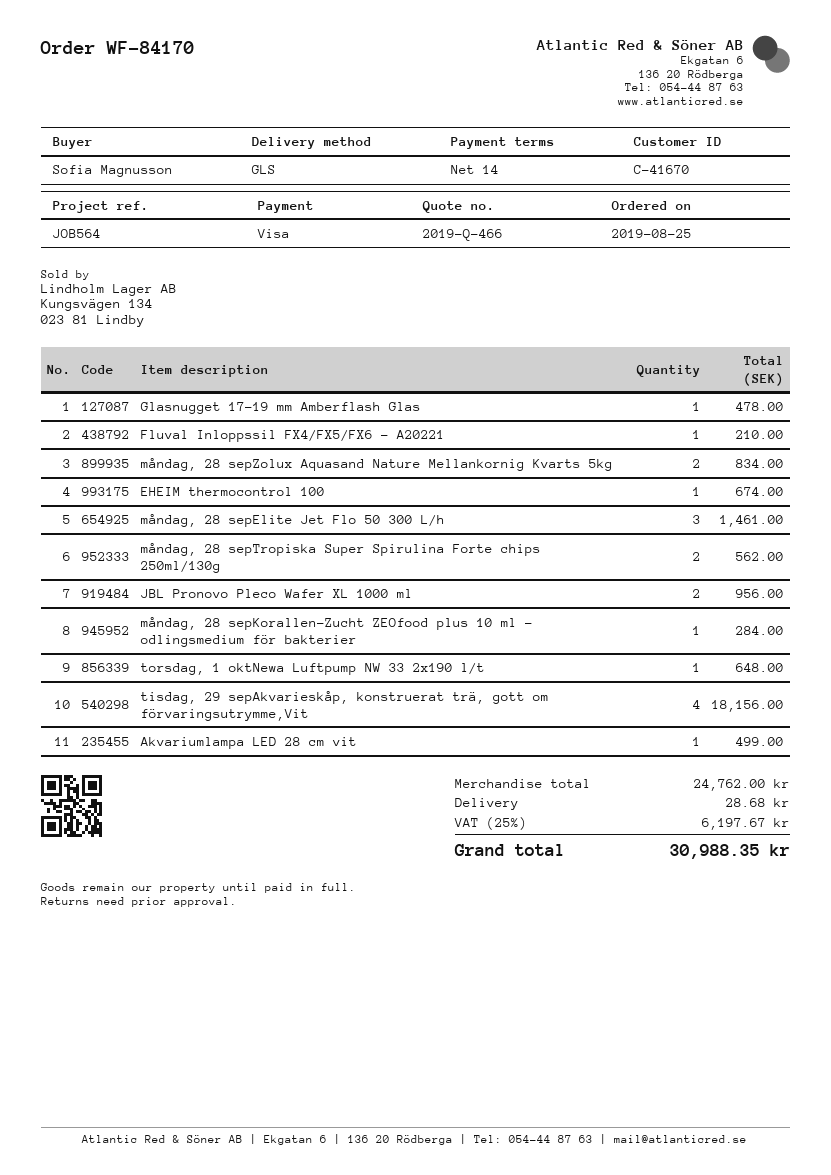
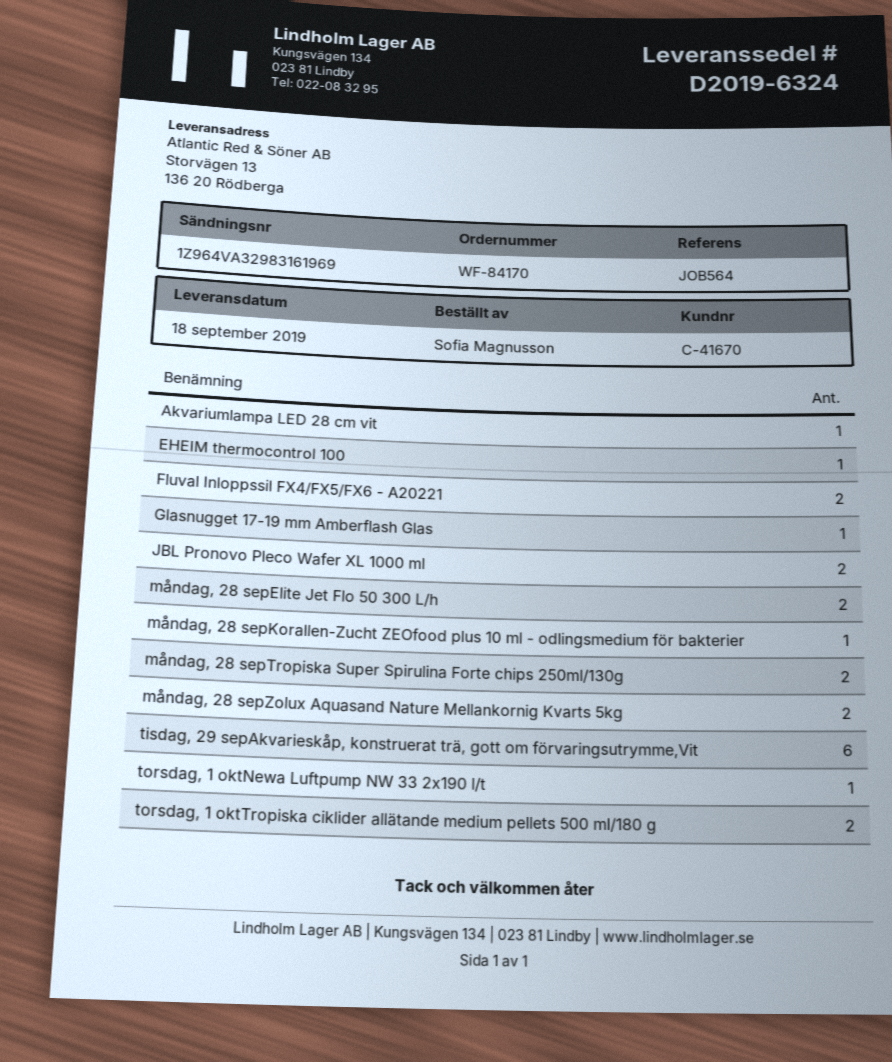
Fluval Inloppssil FX4/FX5/FX6 - A20221: 1 -> 2
måndag, 28 sepElite Jet Flo 50 300 L/h: 3 -> 2
tisdag, 29 sepAkvarieskåp, konstruerat trä, gott om förvaringsutrymme,Vit: 4 -> 6
torsdag, 1 oktTropiska ciklider allätande medium pellets 500 ml/180 g: none -> 2

